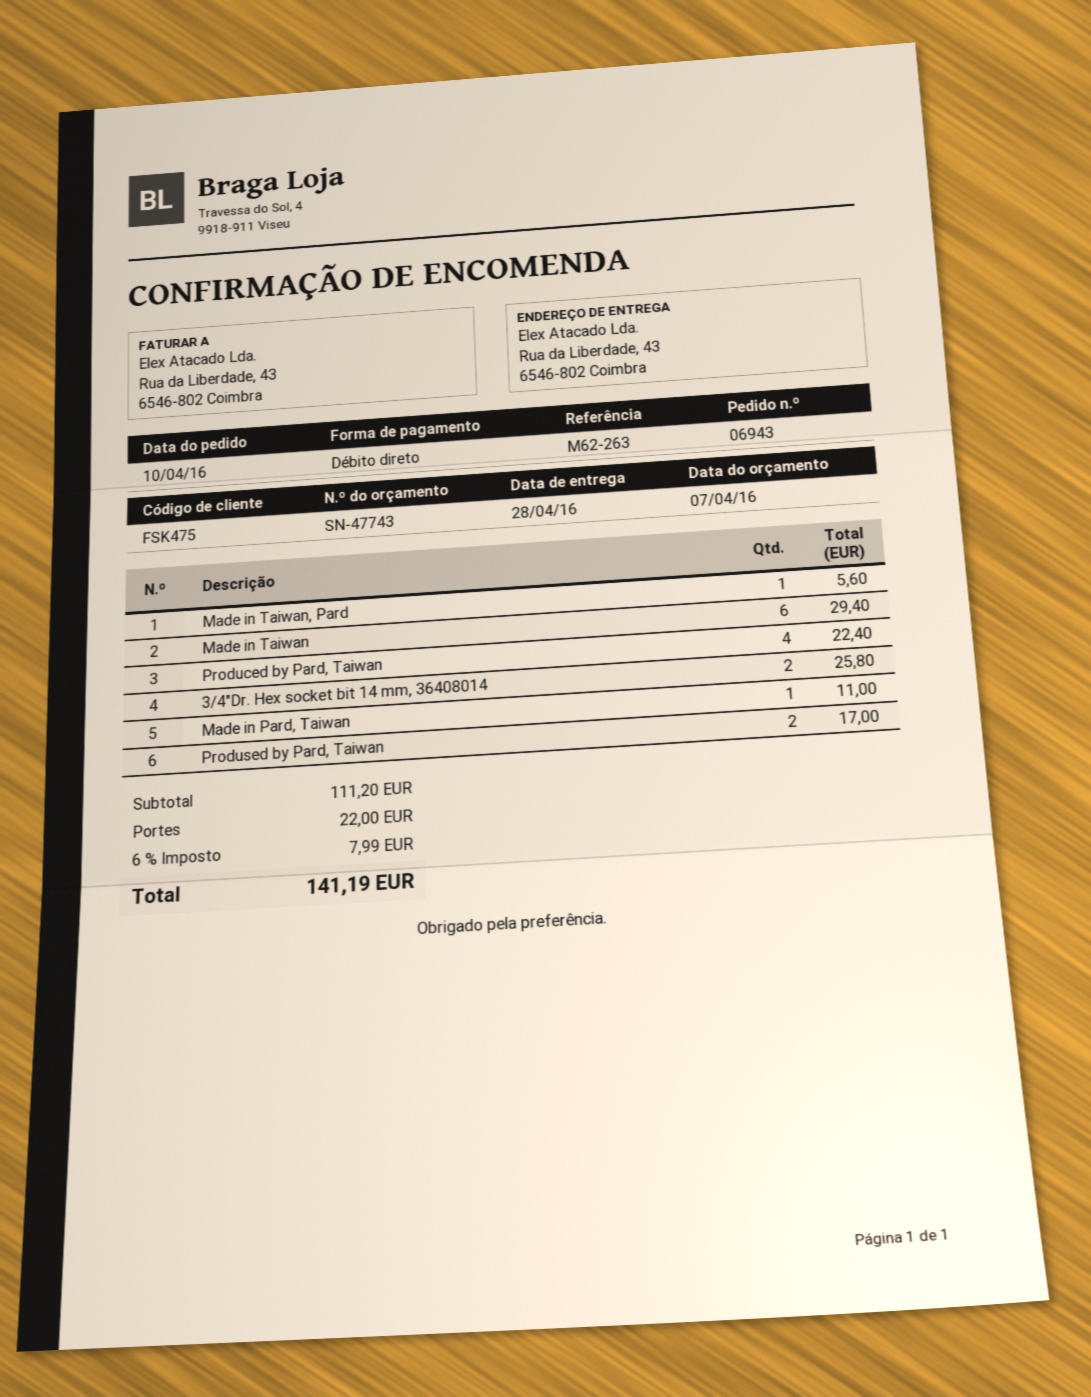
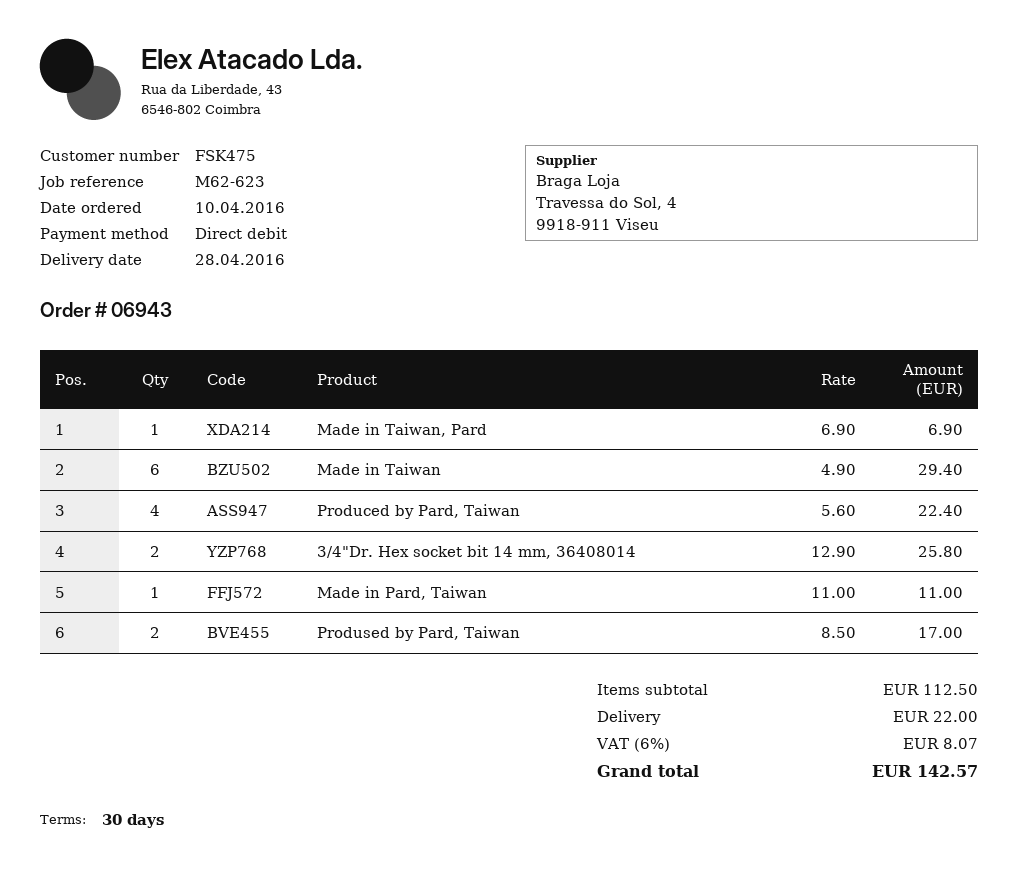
reference: M62-263 -> M62-623
Made in Taiwan, Pard: 1 for 5.60 -> 1 for 6.90
subtotal: 111.20 -> 112.50
tax: 6% = 7.99 -> 6% = 8.07
total: 141.19 -> 142.57

